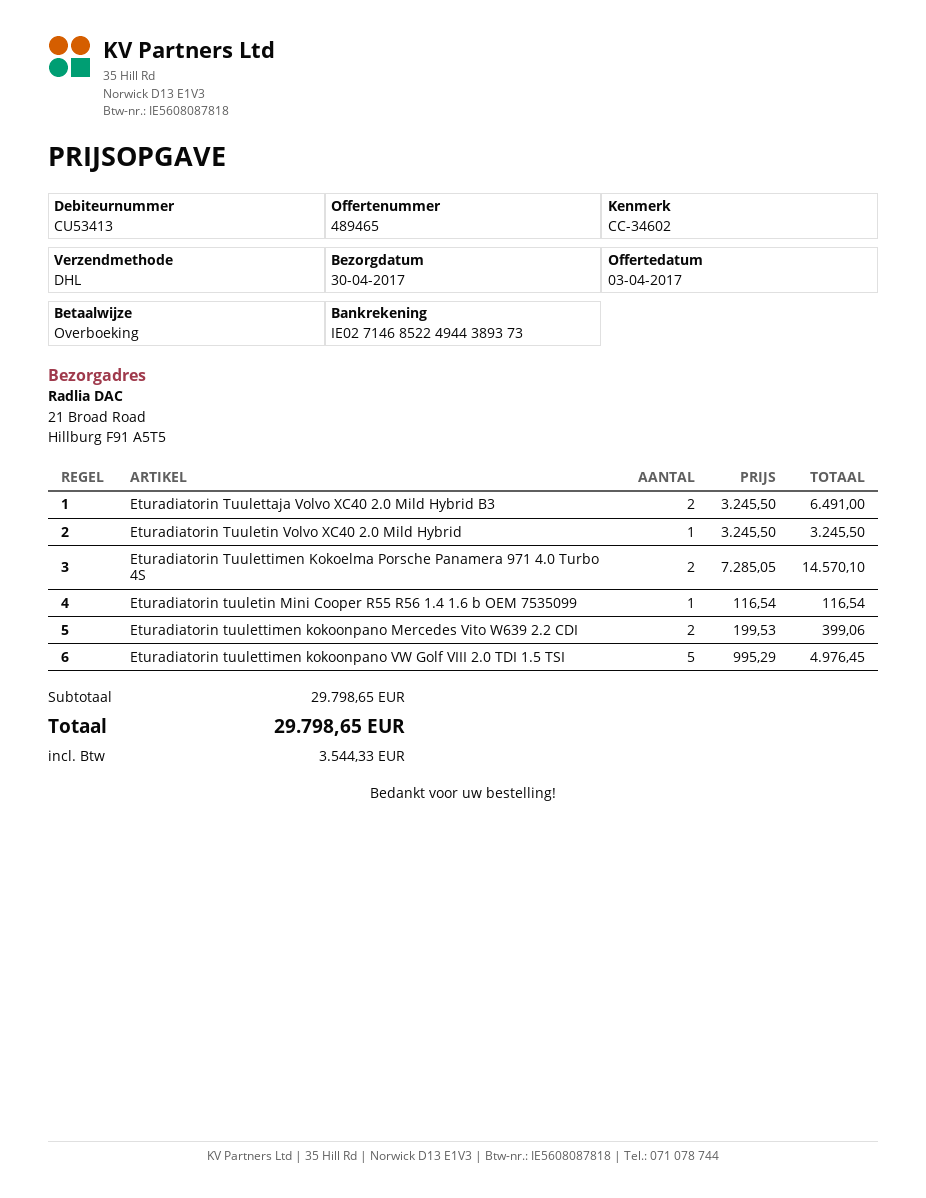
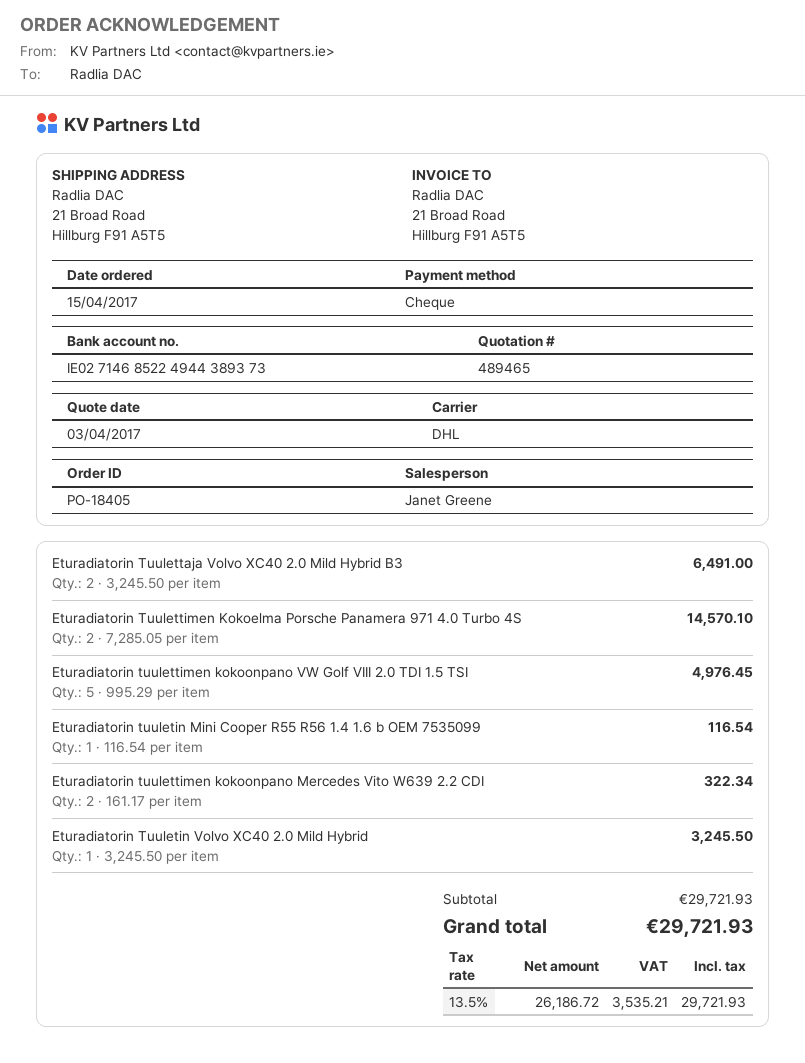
payment method: bank transfer -> cheque
Eturadiatorin tuulettimen kokoonpano Mercedes Vito W639 2.2 CDI: 2 x 199.53 = 399.06 -> 2 x 161.17 = 322.34
subtotal: 29798.65 -> 29721.93
tax: 3544.33 -> 3535.21
total: 29798.65 -> 29721.93

